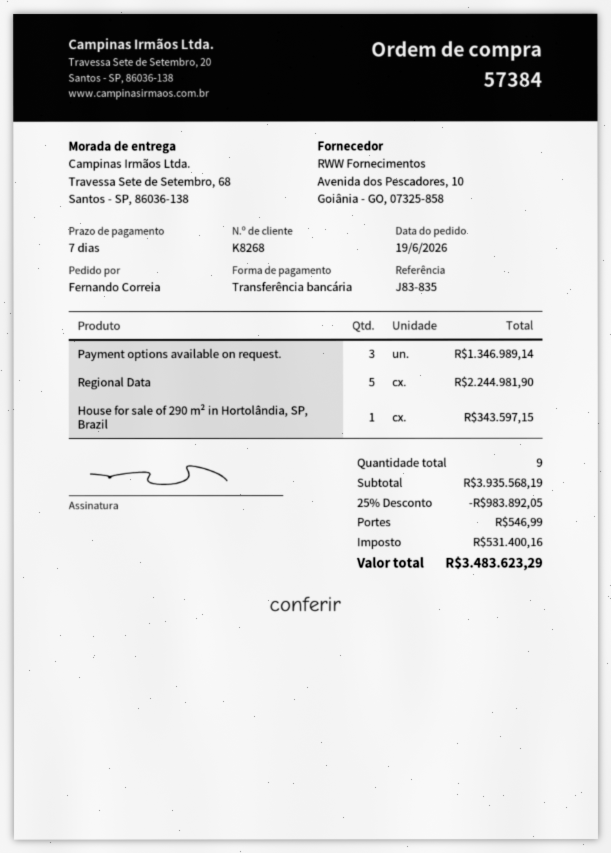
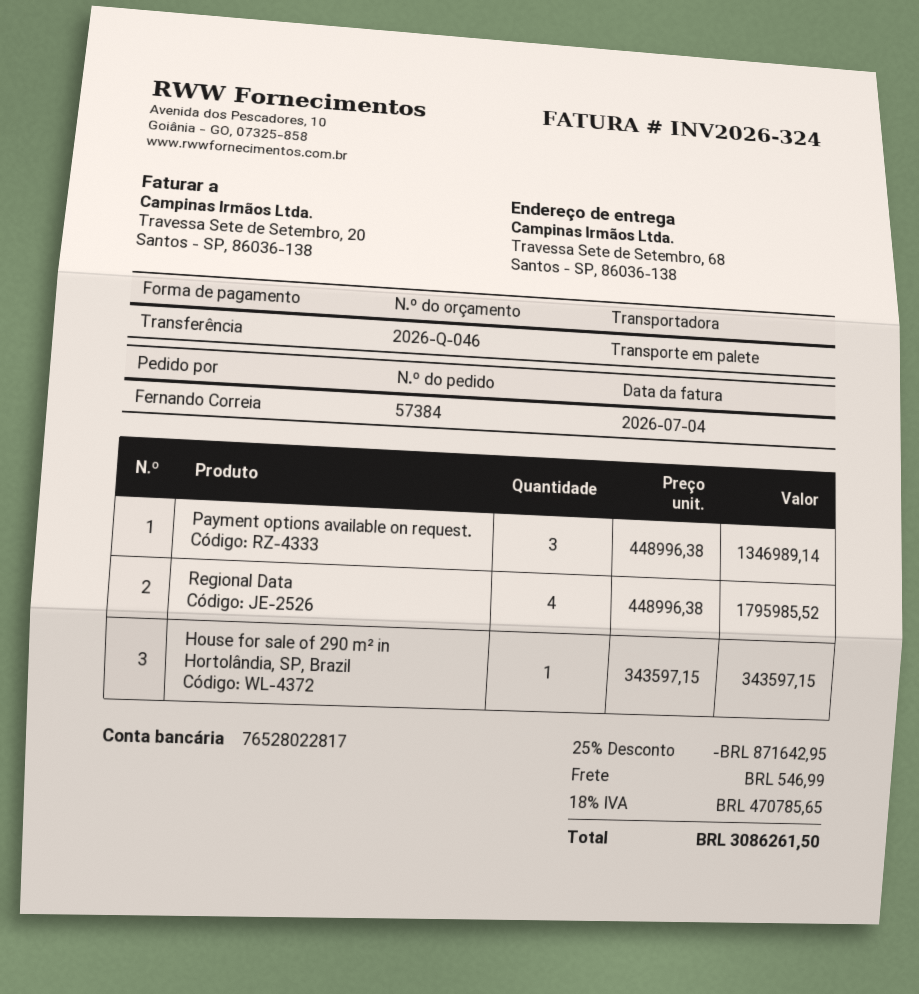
Regional Data: 5 for 2244981.90 -> 4 for 1795985.52
discount: 25% = 983892.05 -> 25% = 871642.95
tax: 531400.16 -> 470785.65
total: 3483623.29 -> 3086261.50

